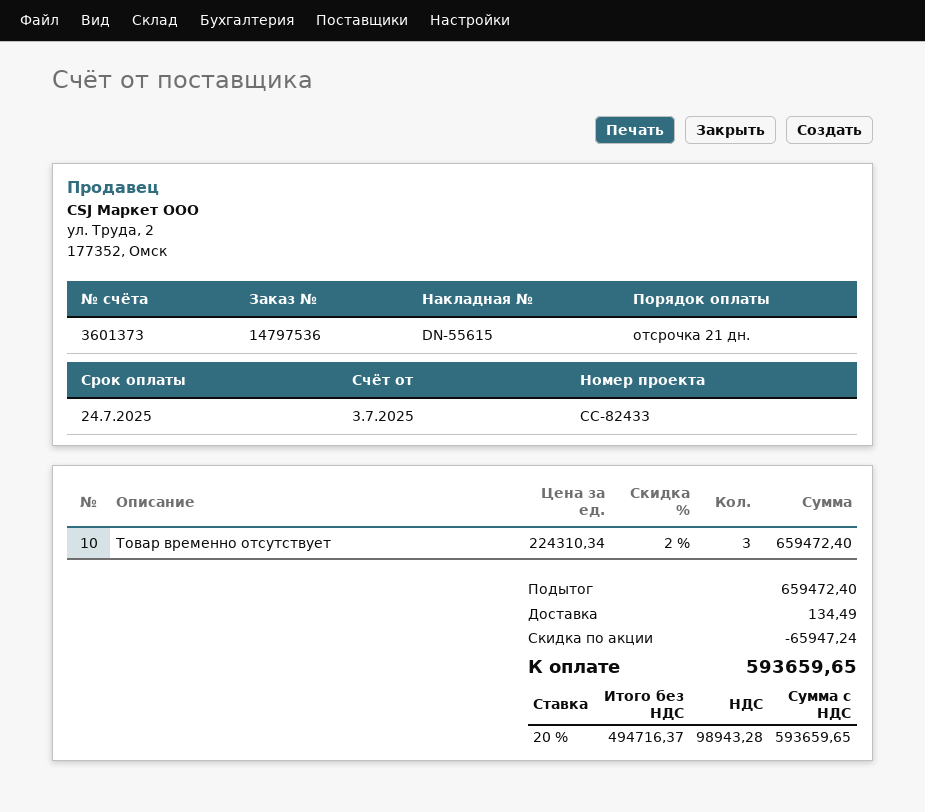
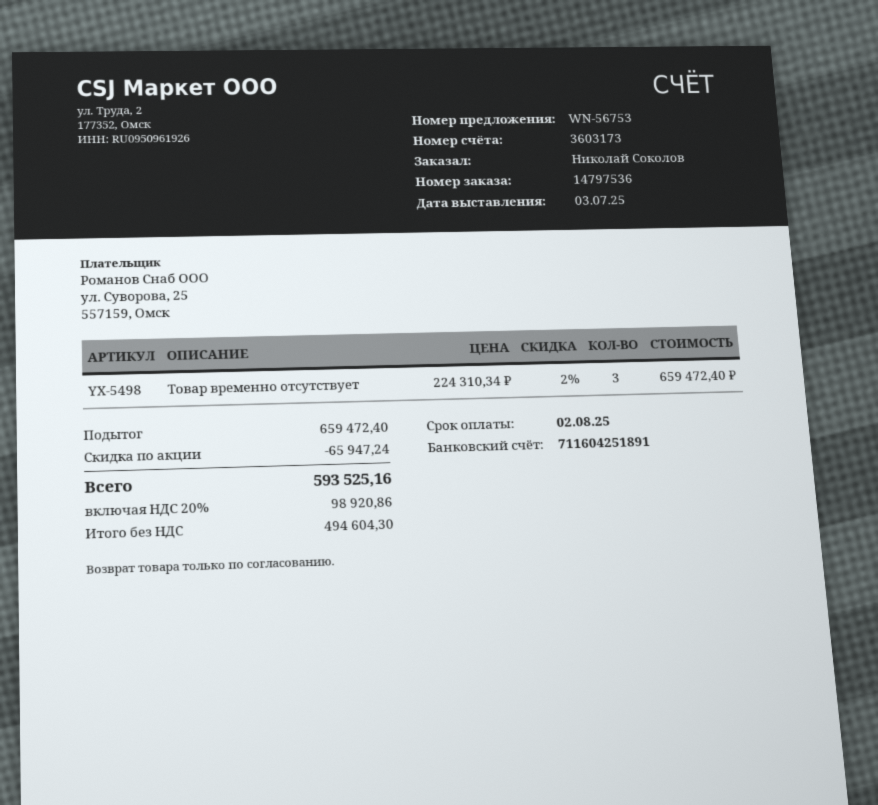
invoice number: 3601373 -> 3603173
due date: 2025-07-24 -> 2025-08-02
shipping: 134.49 -> none
net: 494716.37 -> 494604.30
tax: 20% = 98943.28 -> 20% = 98920.86
total: 593659.65 -> 593525.16

